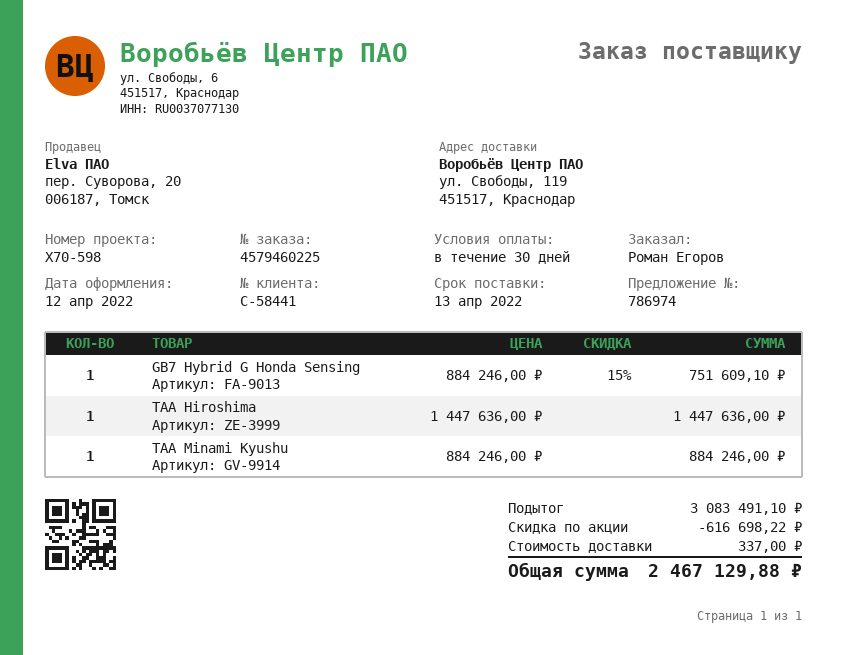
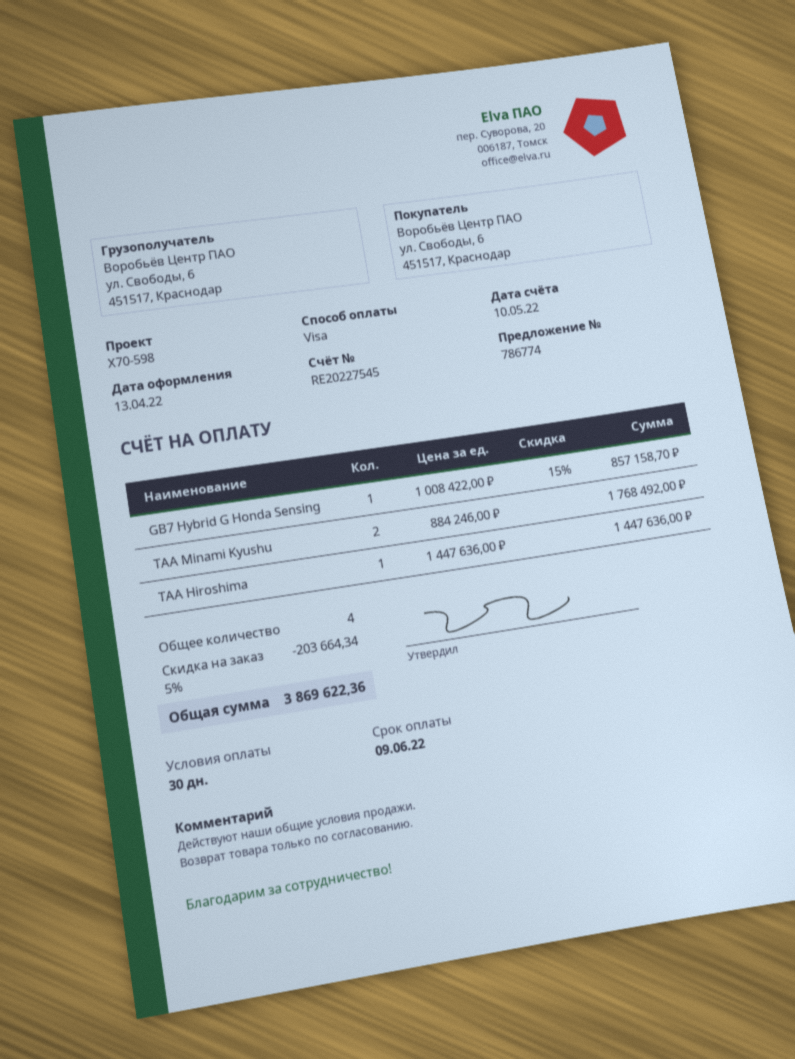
quote number: 786974 -> 786774
order date: 2022-04-12 -> 2022-04-13
ship to: ул. Свободы, 119, 451517, Краснодар -> ул. Свободы, 6, 451517, Краснодар
GB7 Hybrid G Honda Sensing: 1 x 884246.00 - 15% = 751609.10 -> 1 x 1008422.00 - 15% = 857158.70
TAA Minami Kyushu: 1 x 884246.00 = 884246.00 -> 2 x 884246.00 = 1768492.00
discount: 616698.22 -> 203664.34
shipping: 337.00 -> none
total: 2467129.88 -> 3869622.36

